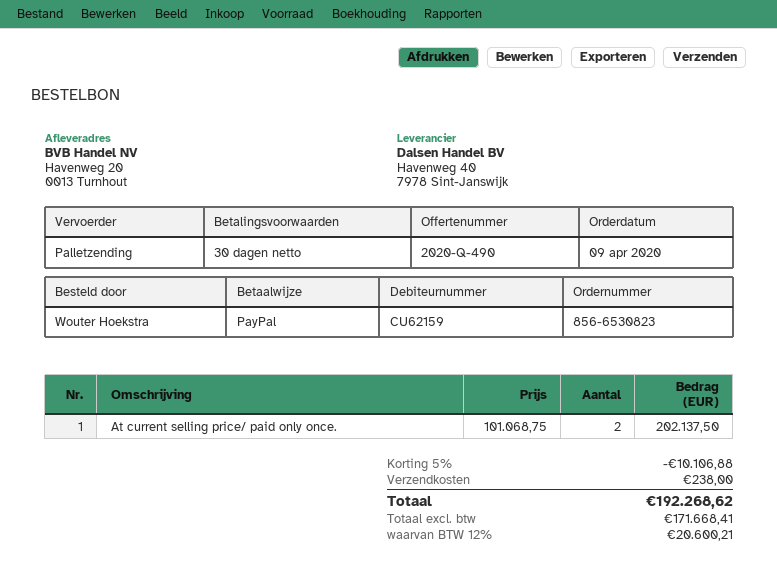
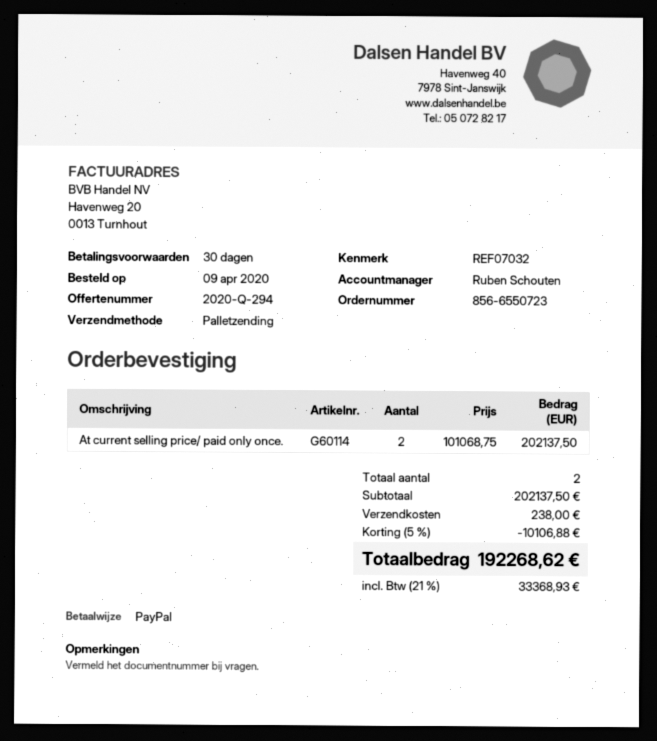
quote number: 2020-Q-490 -> 2020-Q-294
order number: 856-6530823 -> 856-6550723
tax: 12% = 20600.21 -> 21% = 33368.93

